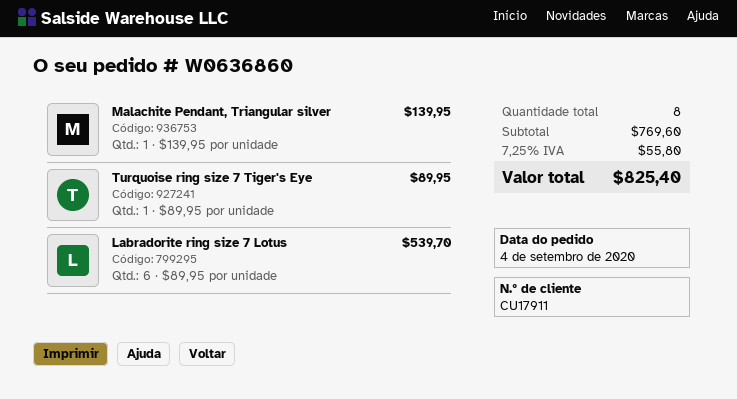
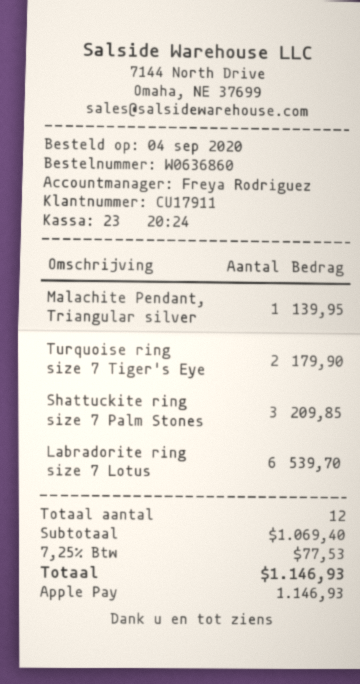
Turquoise ring size 7 Tiger's Eye: 1 for 89.95 -> 2 for 179.90
Shattuckite ring size 7 Palm Stones: none -> 3 for 209.85
total quantity: 8 -> 12
subtotal: 769.60 -> 1069.40
tax: 7.25% = 55.80 -> 7.25% = 77.53
total: 825.40 -> 1146.93

